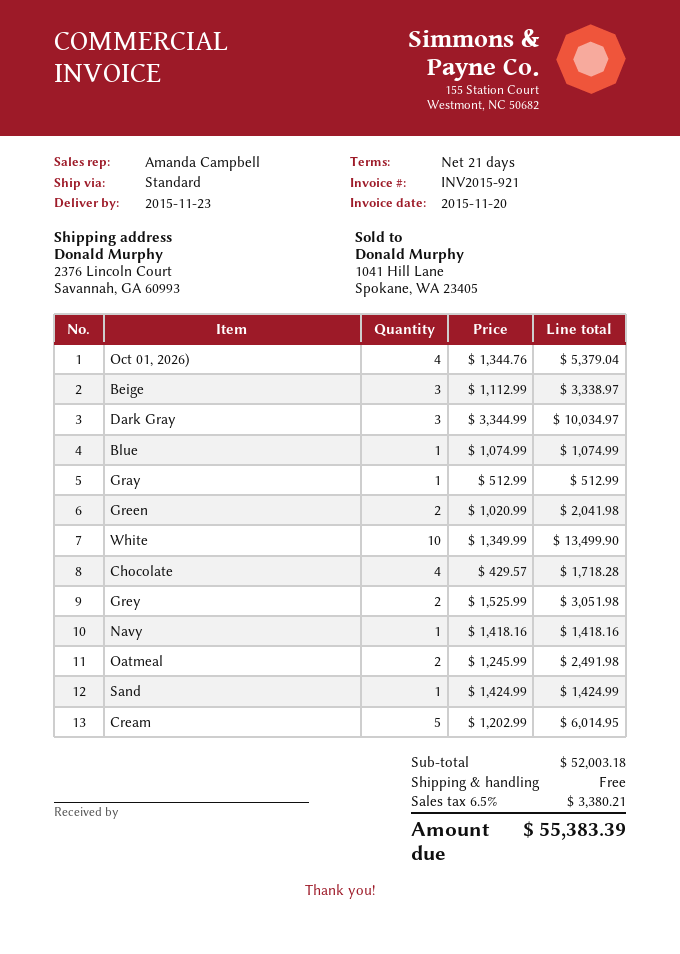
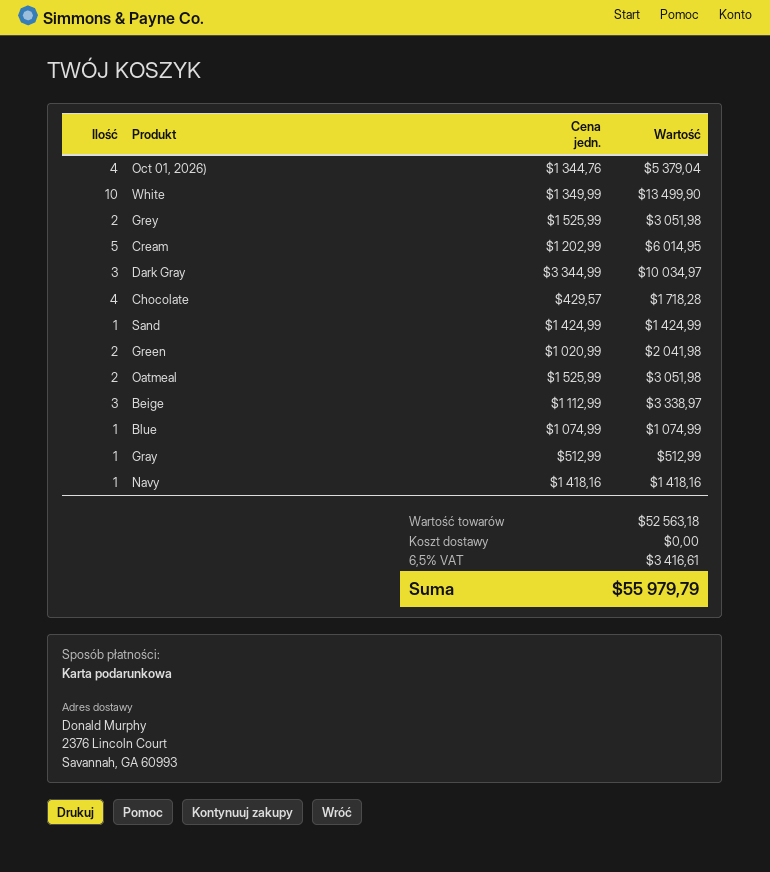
Oatmeal: 2 x 1245.99 = 2491.98 -> 2 x 1525.99 = 3051.98
subtotal: 52003.18 -> 52563.18
tax: 6.5% = 3380.21 -> 6.5% = 3416.61
total: 55383.39 -> 55979.79

